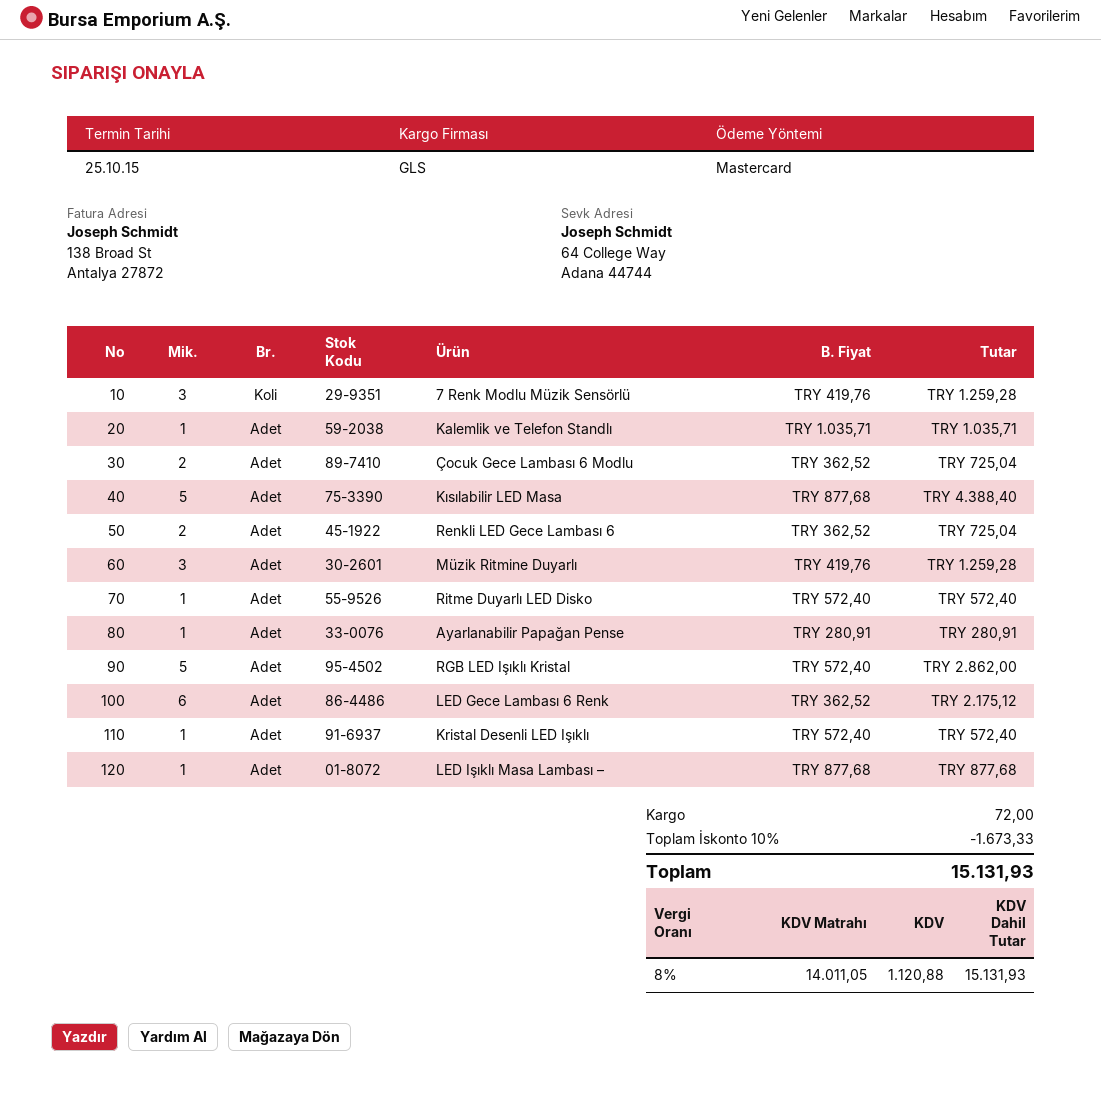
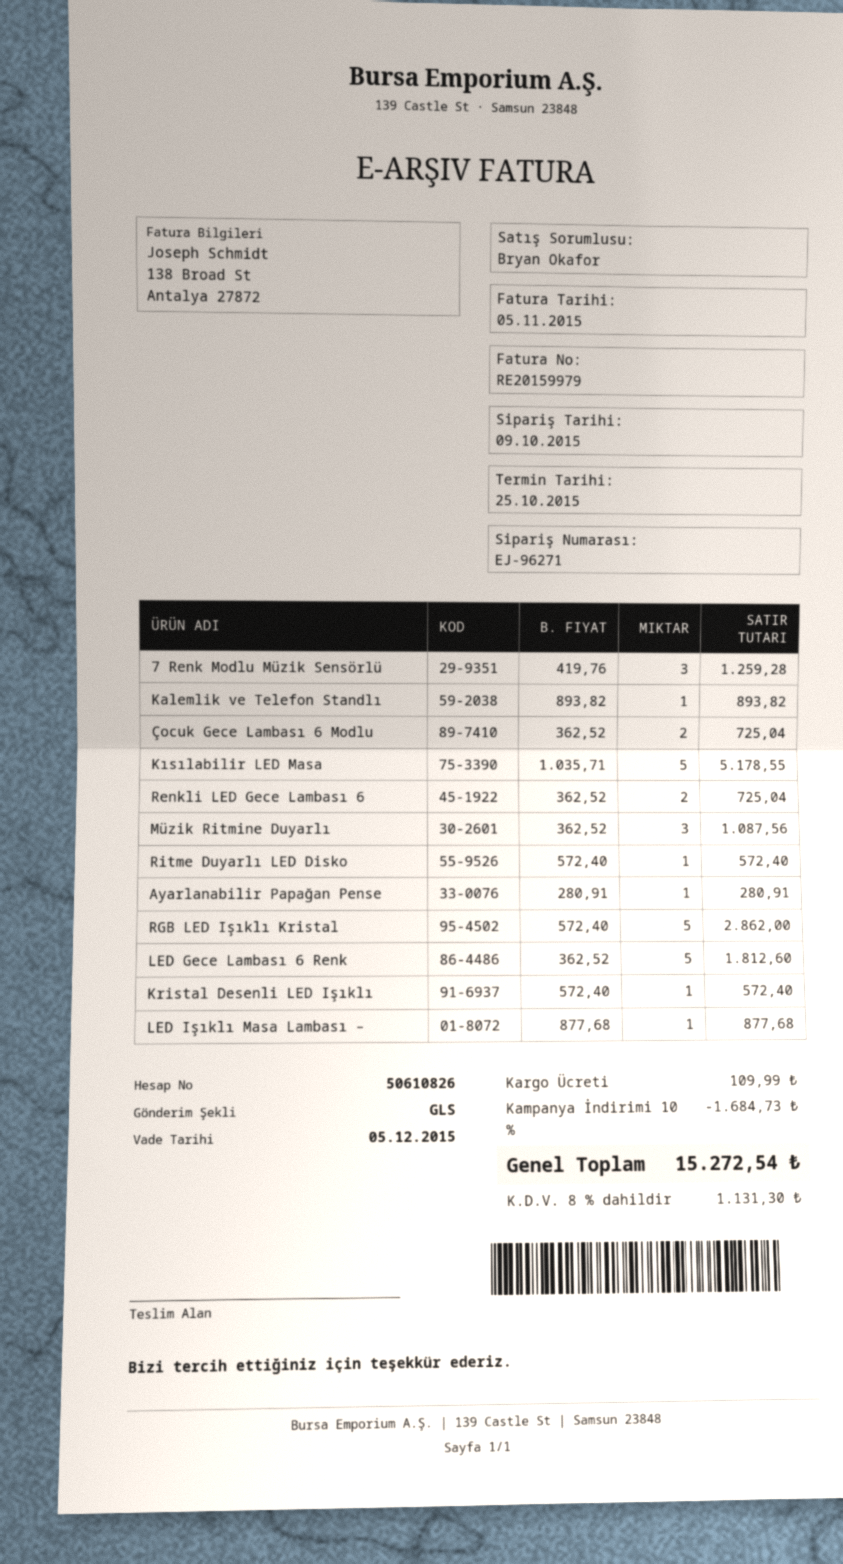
Kalemlik ve Telefon Standlı: 1 x 1035.71 = 1035.71 -> 1 x 893.82 = 893.82
Kısılabilir LED Masa: 5 x 877.68 = 4388.40 -> 5 x 1035.71 = 5178.55
Müzik Ritmine Duyarlı: 3 x 419.76 = 1259.28 -> 3 x 362.52 = 1087.56
LED Gece Lambası 6 Renk: 6 x 362.52 = 2175.12 -> 5 x 362.52 = 1812.60
discount: 10% = 1673.33 -> 10% = 1684.73
shipping: 72.00 -> 109.99
tax: 8% = 1120.88 -> 8% = 1131.30
total: 15131.93 -> 15272.54

